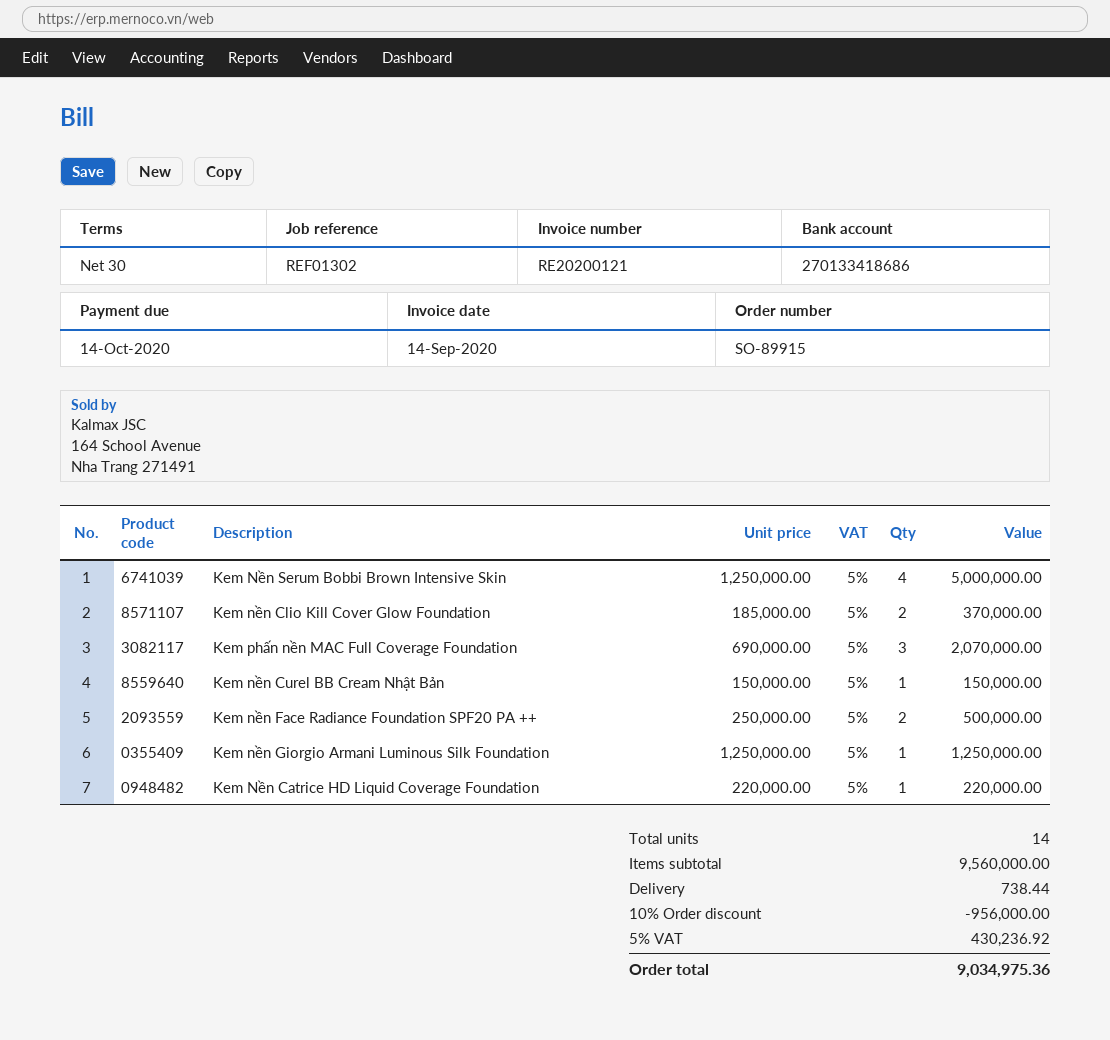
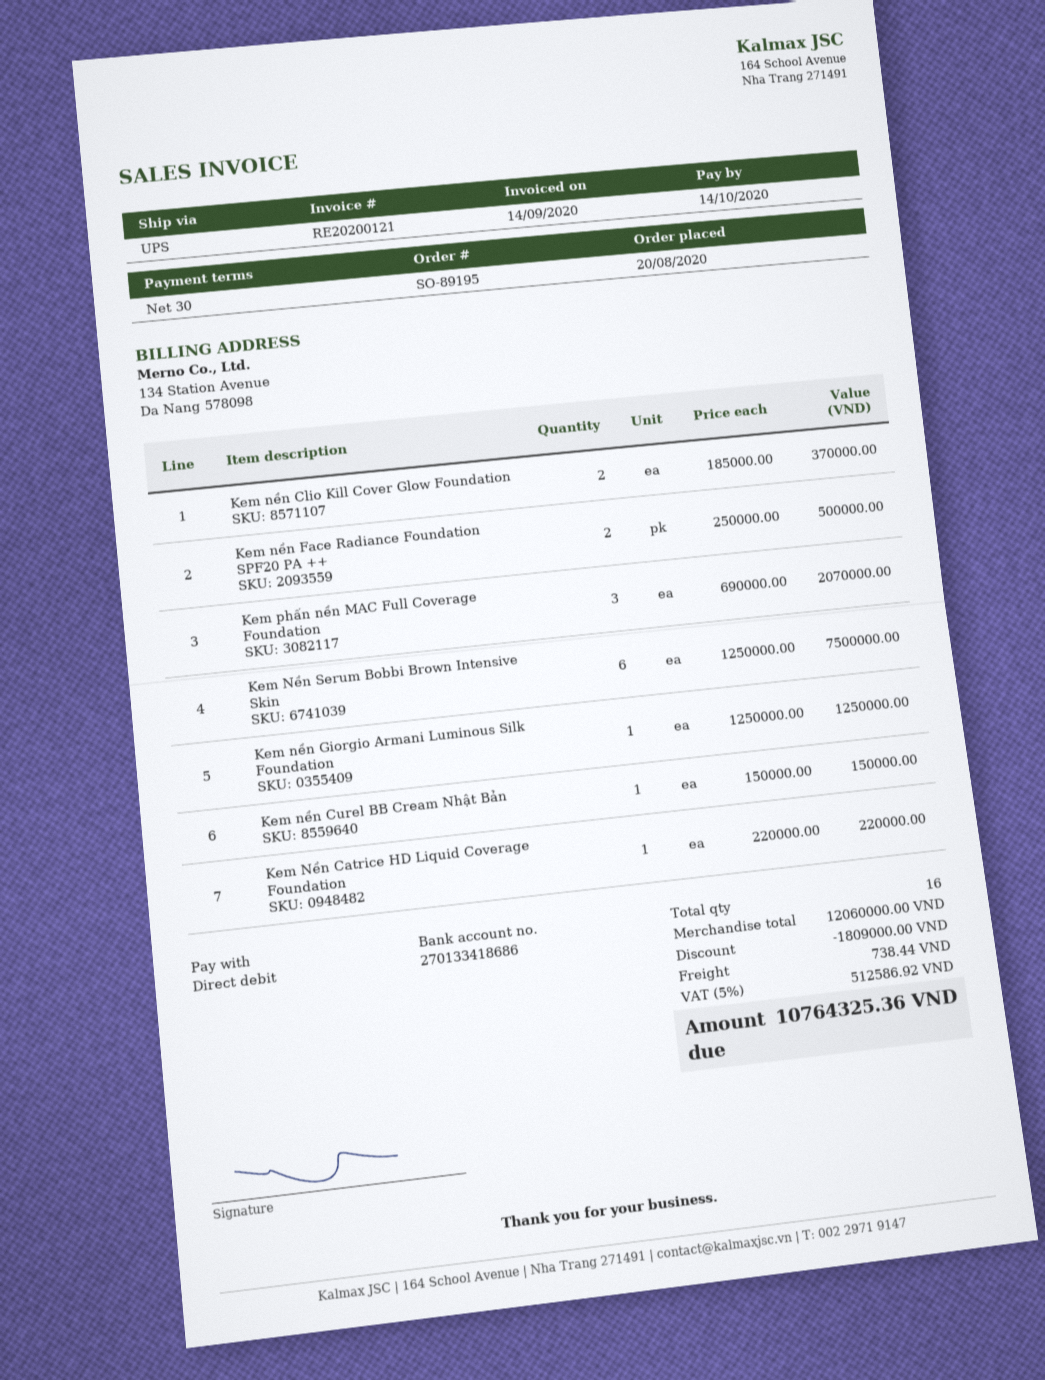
order number: SO-89915 -> SO-89195
Kem Nền Serum Bobbi Brown Intensive Skin: 4 x 1250000.00 = 5000000.00 -> 6 x 1250000.00 = 7500000.00
total quantity: 14 -> 16
subtotal: 9560000.00 -> 12060000.00
discount: 956000.00 -> 1809000.00
tax: 5% = 430236.92 -> 5% = 512586.92
total: 9034975.36 -> 10764325.36

